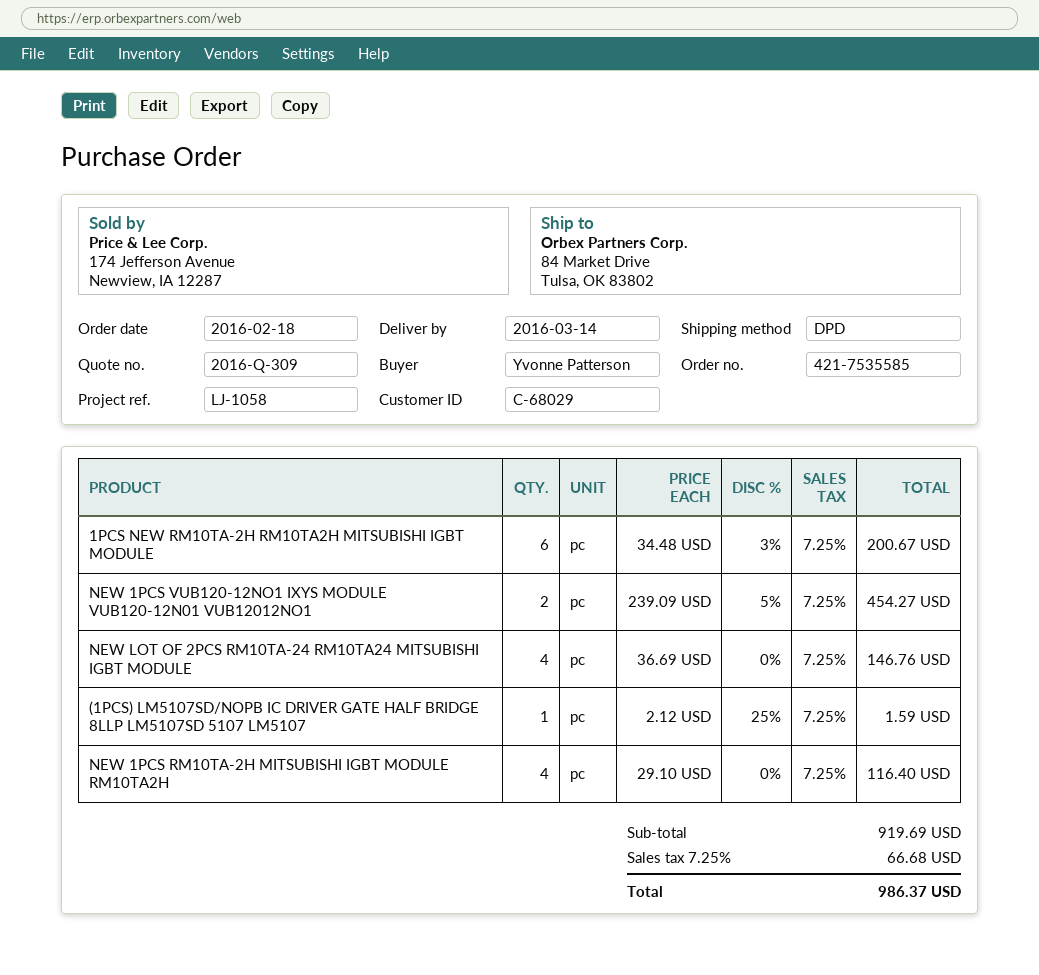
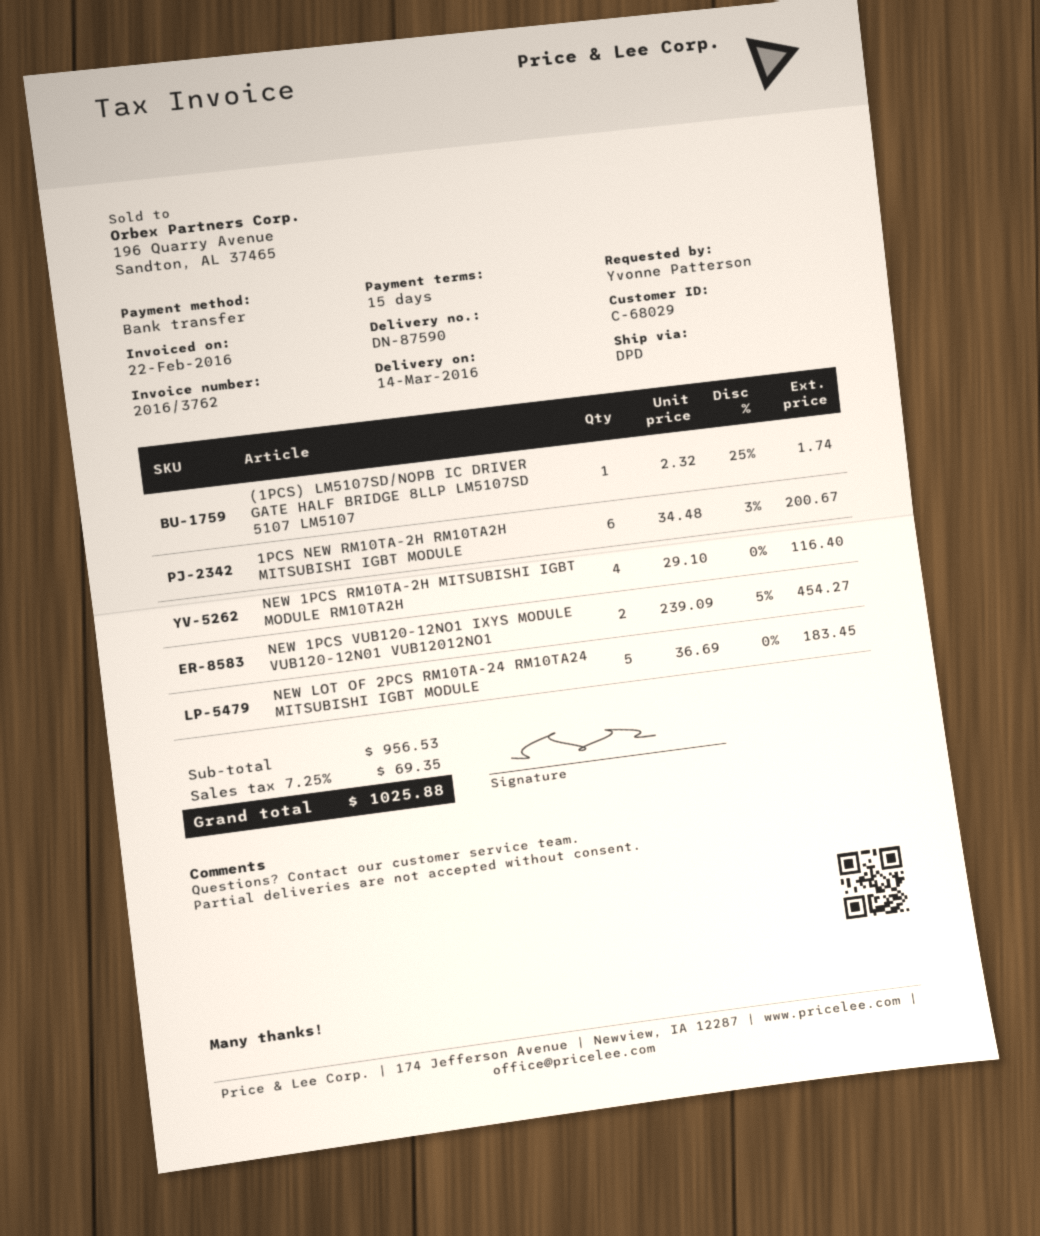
NEW LOT OF 2PCS RM10TA-24 RM10TA24 MITSUBISHI IGBT MODULE: 4 x 36.69 = 146.76 -> 5 x 36.69 = 183.45
(1PCS) LM5107SD/NOPB IC DRIVER GATE HALF BRIDGE 8LLP LM5107SD 5107 LM5107: 1 x 2.12 - 25% = 1.59 -> 1 x 2.32 - 25% = 1.74
subtotal: 919.69 -> 956.53
tax: 7.25% = 66.68 -> 7.25% = 69.35
total: 986.37 -> 1025.88

